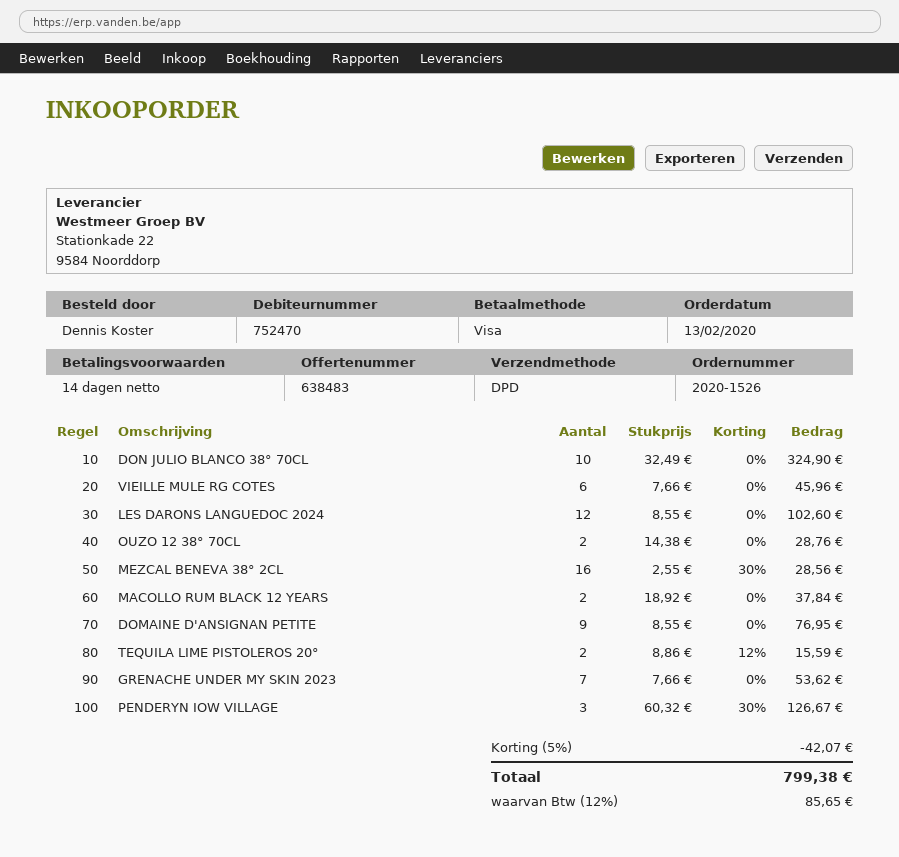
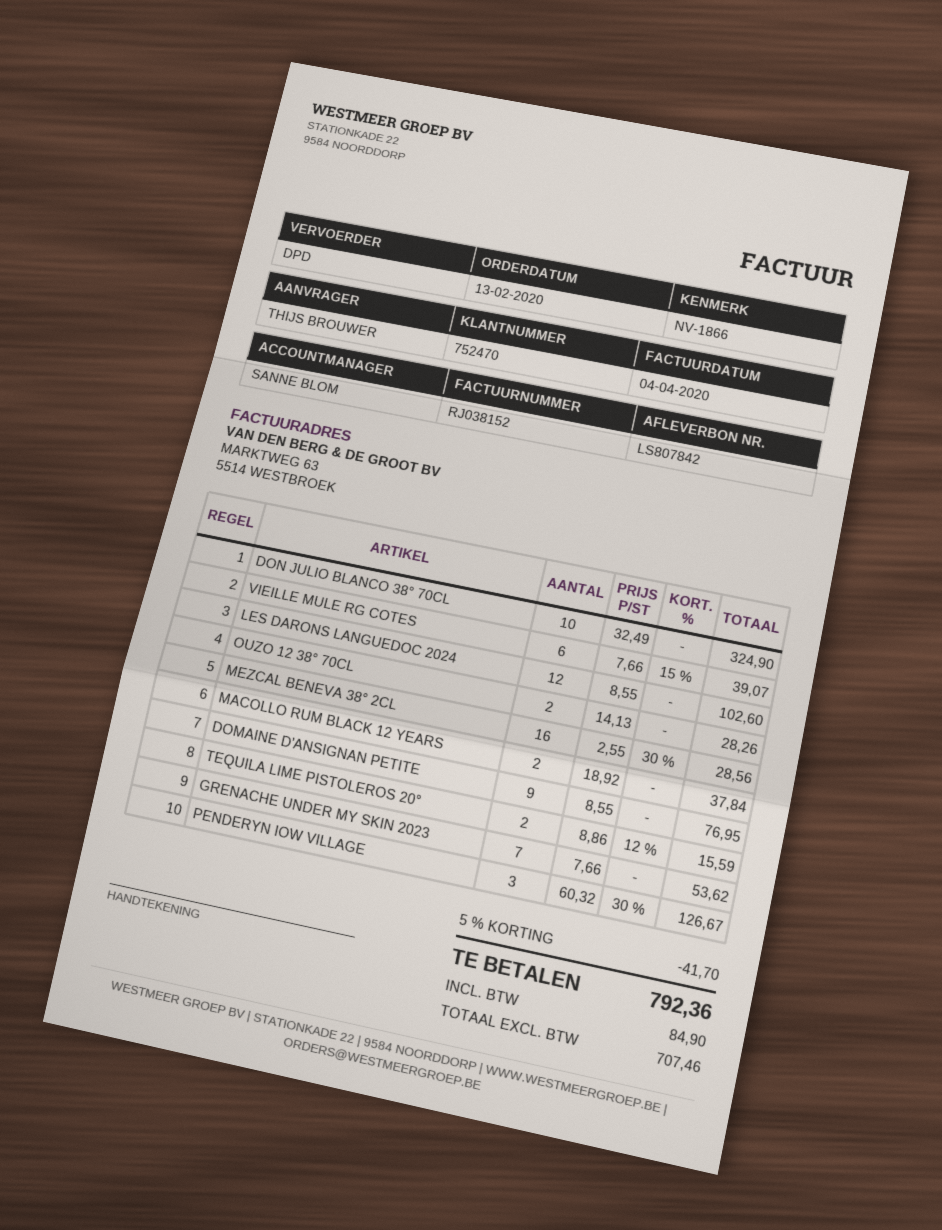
ordered by: Dennis Koster -> THIJS BROUWER
VIEILLE MULE RG COTES: 6 x 7.66 = 45.96 -> 6 x 7.66 - 15% = 39.07
OUZO 12 38° 70CL: 2 x 14.38 = 28.76 -> 2 x 14.13 = 28.26
discount: 5% = 42.07 -> 5% = 41.70
tax: 85.65 -> 84.90
total: 799.38 -> 792.36

